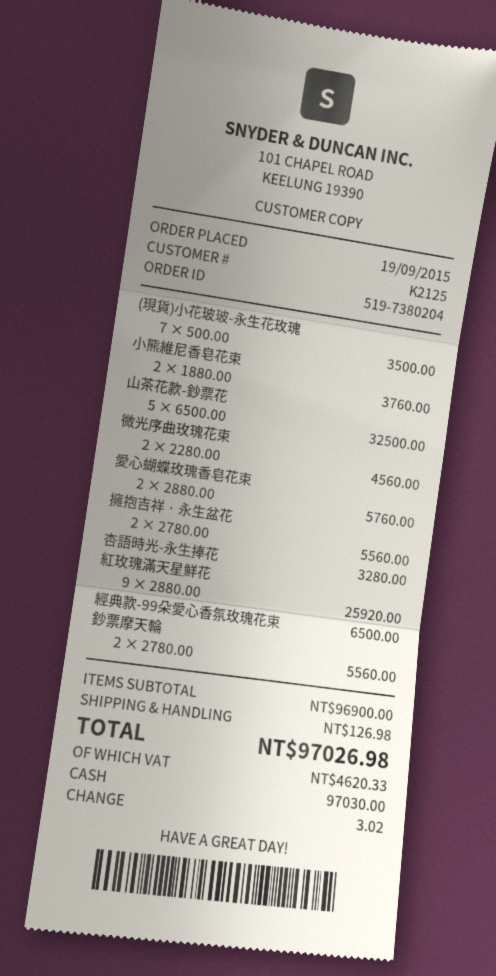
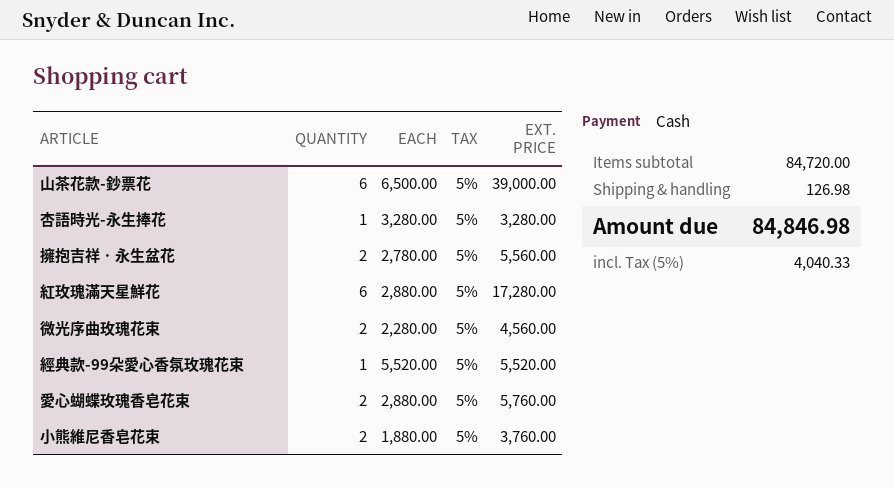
(現貨)小花玻玻-永生花玫瑰: 7 x 500.00 = 3500.00 -> none
山茶花款-鈔票花: 5 x 6500.00 = 32500.00 -> 6 x 6500.00 = 39000.00
紅玫瑰滿天星鮮花: 9 x 2880.00 = 25920.00 -> 6 x 2880.00 = 17280.00
經典款-99朵愛心香氛玫瑰花束: 1 x 6500.00 = 6500.00 -> 1 x 5520.00 = 5520.00
鈔票摩天輪: 2 x 2780.00 = 5560.00 -> none
subtotal: 96900.00 -> 84720.00
tax: 4620.33 -> 4040.33
total: 97026.98 -> 84846.98

